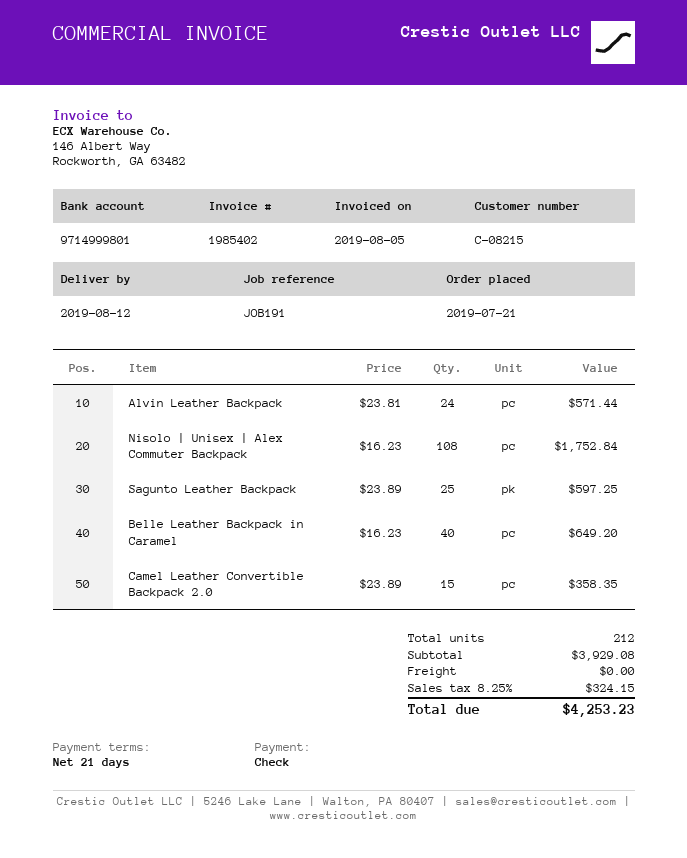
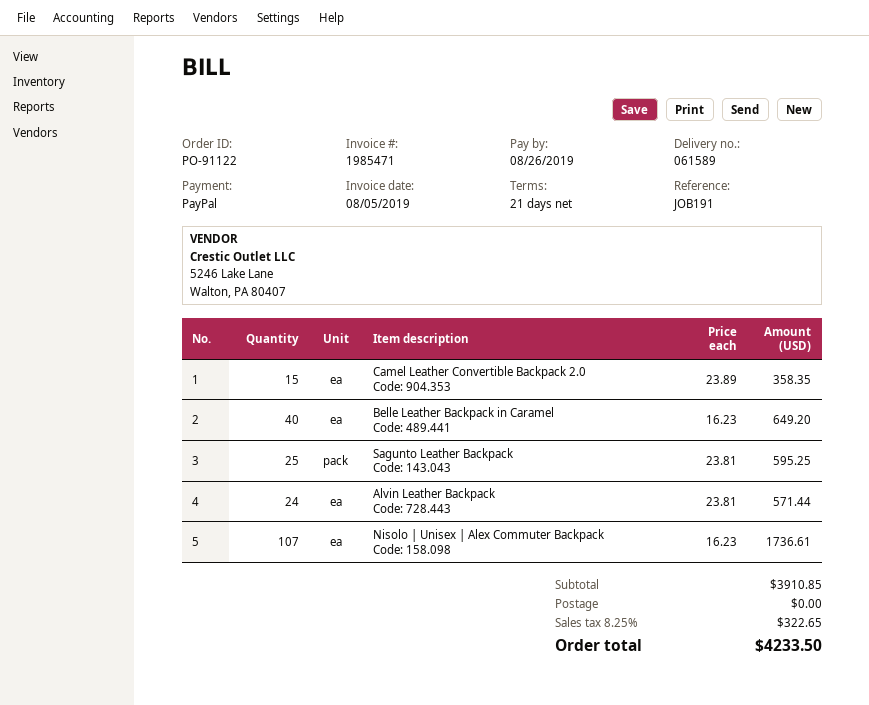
invoice number: 1985402 -> 1985471
payment method: cheque -> PayPal
Nisolo | Unisex | Alex Commuter Backpack: 108 x 16.23 = 1752.84 -> 107 x 16.23 = 1736.61
Sagunto Leather Backpack: 25 x 23.89 = 597.25 -> 25 x 23.81 = 595.25
subtotal: 3929.08 -> 3910.85
tax: 8.25% = 324.15 -> 8.25% = 322.65
total: 4253.23 -> 4233.50

